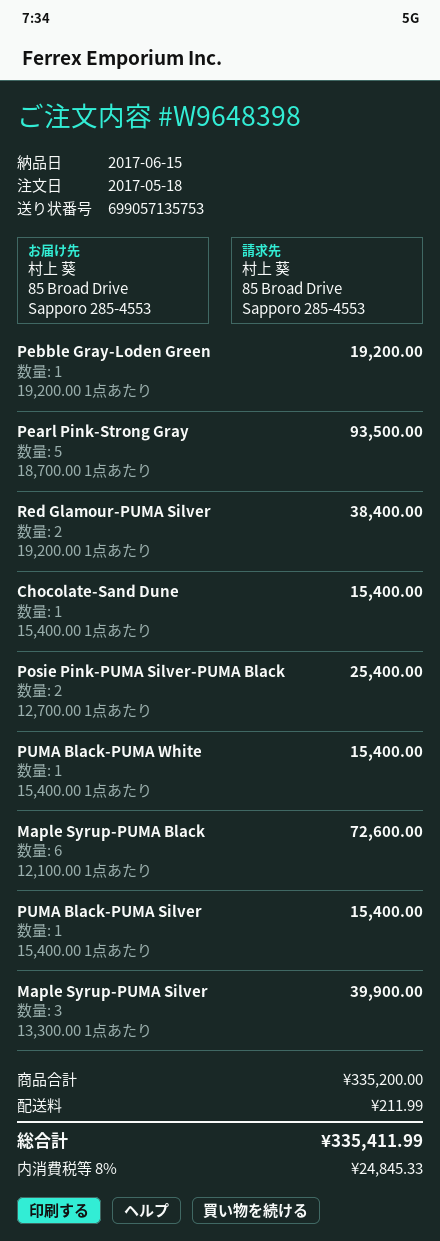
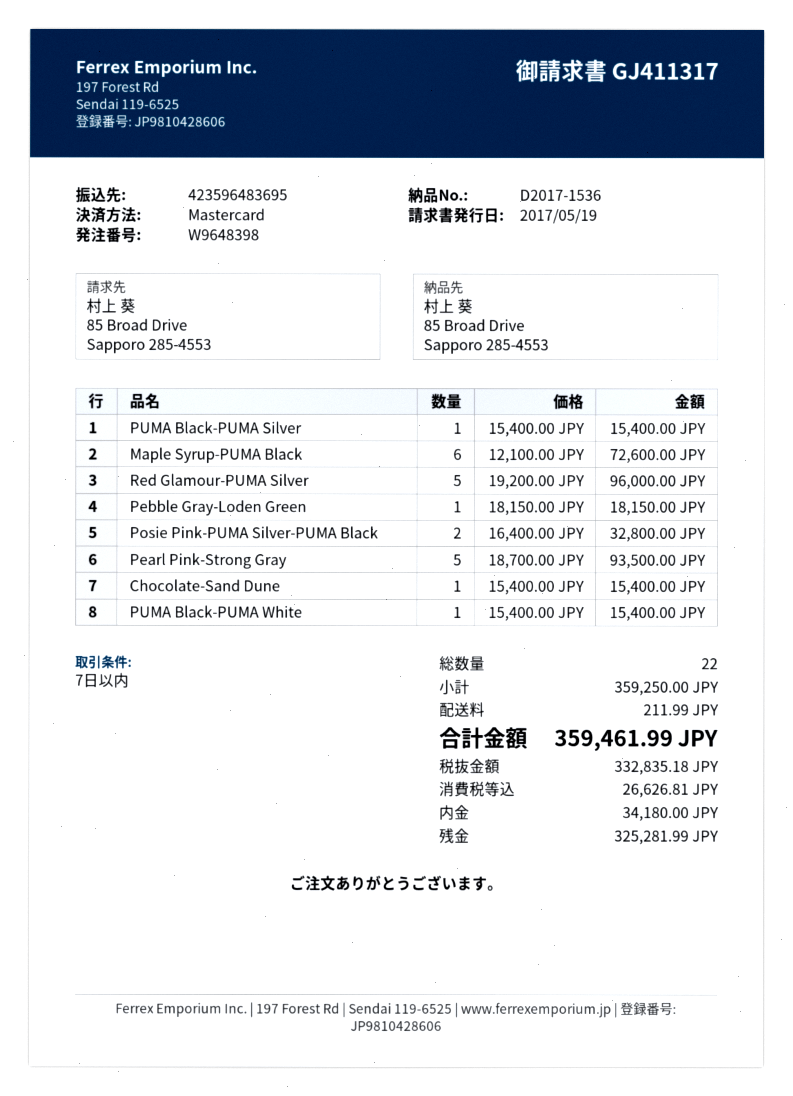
Pebble Gray-Loden Green: 1 x 19200.00 = 19200.00 -> 1 x 18150.00 = 18150.00
Red Glamour-PUMA Silver: 2 x 19200.00 = 38400.00 -> 5 x 19200.00 = 96000.00
Posie Pink-PUMA Silver-PUMA Black: 2 x 12700.00 = 25400.00 -> 2 x 16400.00 = 32800.00
Maple Syrup-PUMA Silver: 3 x 13300.00 = 39900.00 -> none
subtotal: 335200.00 -> 359250.00
tax: 24845.33 -> 26626.81
total: 335411.99 -> 359461.99

